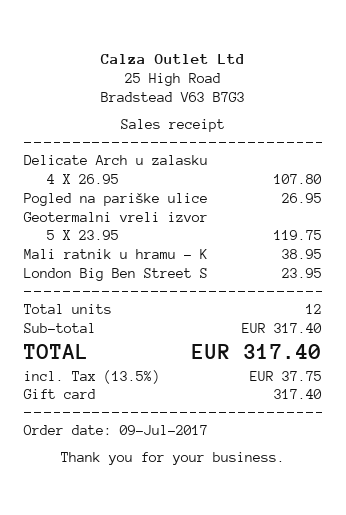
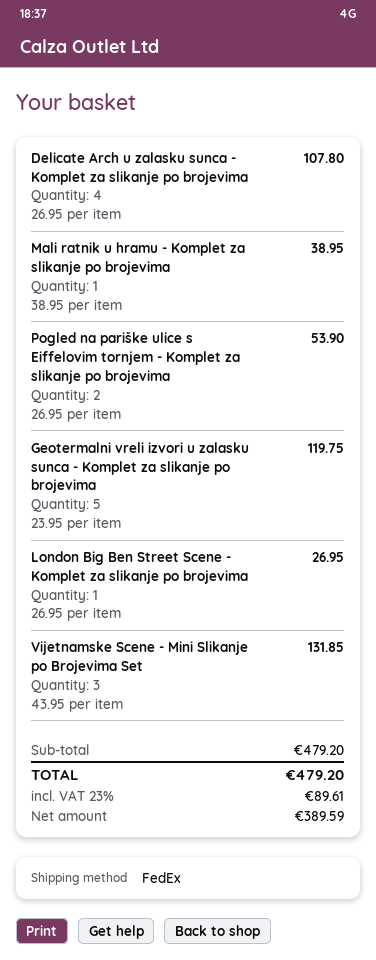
Pogled na pariške ulice: 1 x 26.95 = 26.95 -> 2 x 26.95 = 53.90
London Big Ben Street S: 1 x 23.95 = 23.95 -> 1 x 26.95 = 26.95
Vijetnamske Scene - Mini Slikanje po Brojevima Set: none -> 3 x 43.95 = 131.85
subtotal: 317.40 -> 479.20
tax: 13.5% = 37.75 -> 23% = 89.61
total: 317.40 -> 479.20

